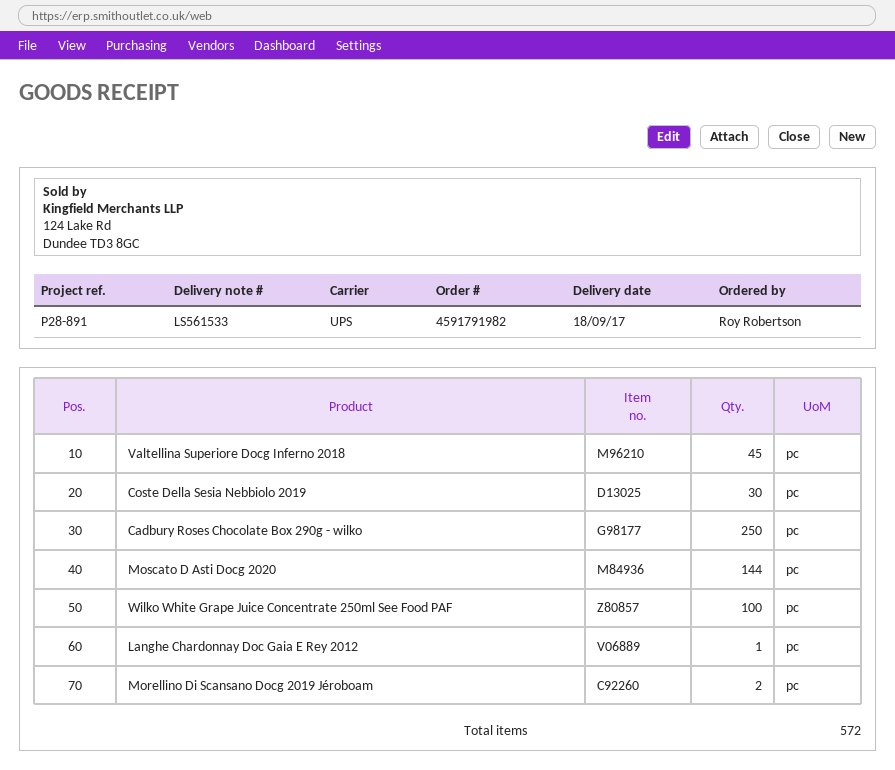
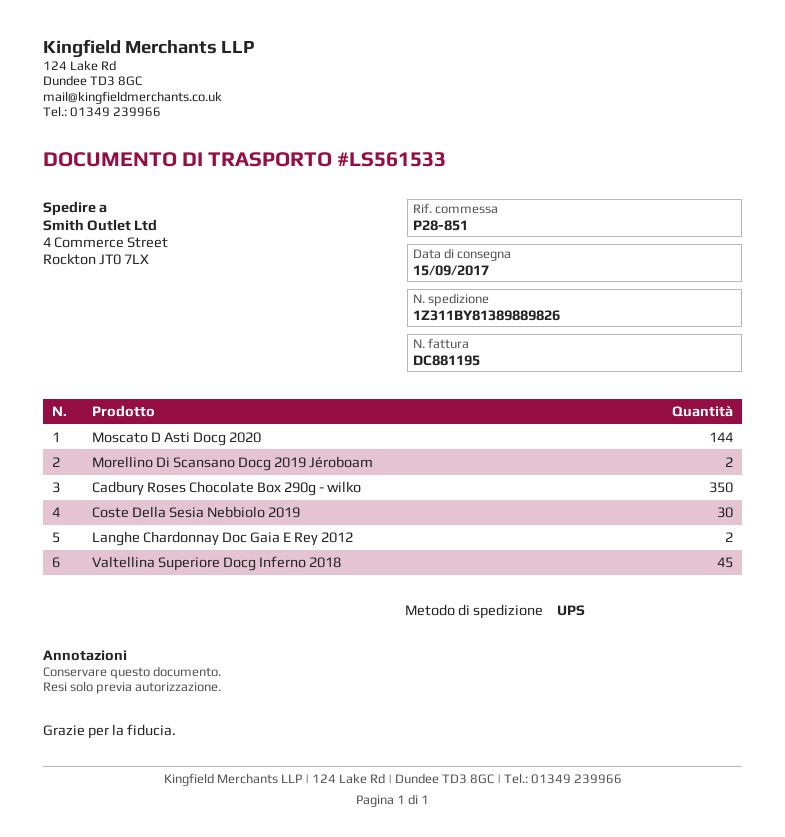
delivery date: 2017-09-18 -> 2017-09-15
reference: P28-891 -> P28-851
Cadbury Roses Chocolate Box 290g - wilko: 250 -> 350
Wilko White Grape Juice Concentrate 250ml See Food PAF: 100 -> none
Langhe Chardonnay Doc Gaia E Rey 2012: 1 -> 2

